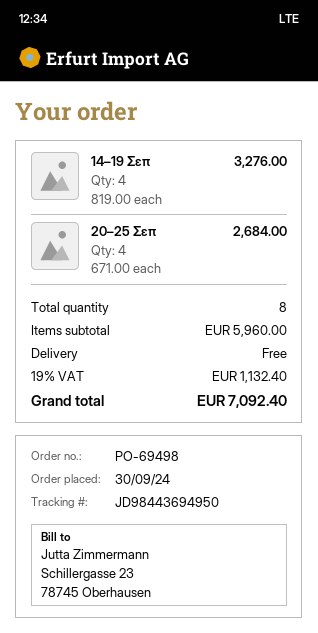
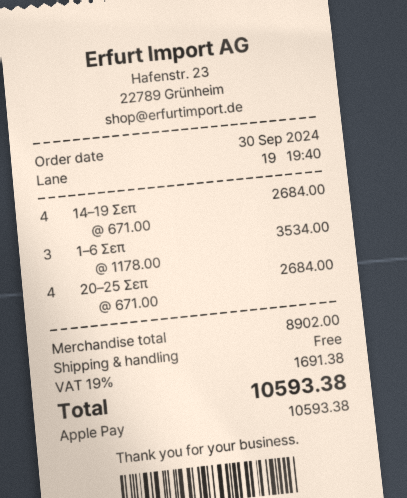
14–19 Σεπ: 4 x 819.00 = 3276.00 -> 4 x 671.00 = 2684.00
1–6 Σεπ: none -> 3 x 1178.00 = 3534.00
subtotal: 5960.00 -> 8902.00
tax: 19% = 1132.40 -> 19% = 1691.38
total: 7092.40 -> 10593.38

